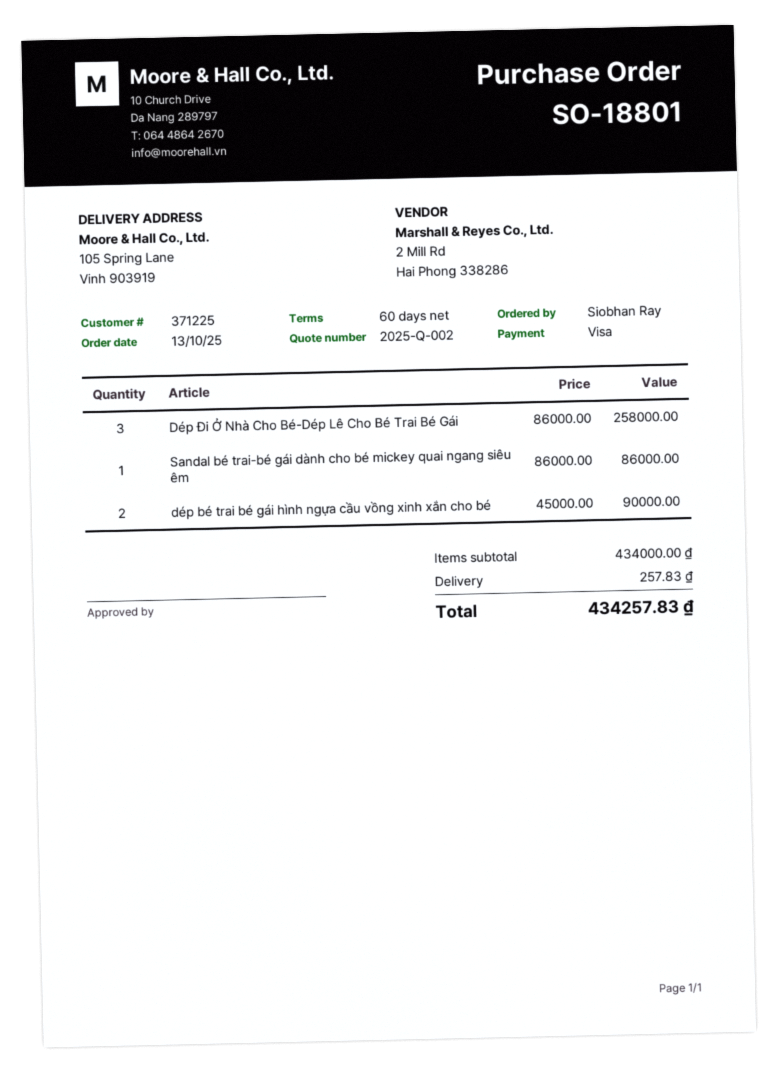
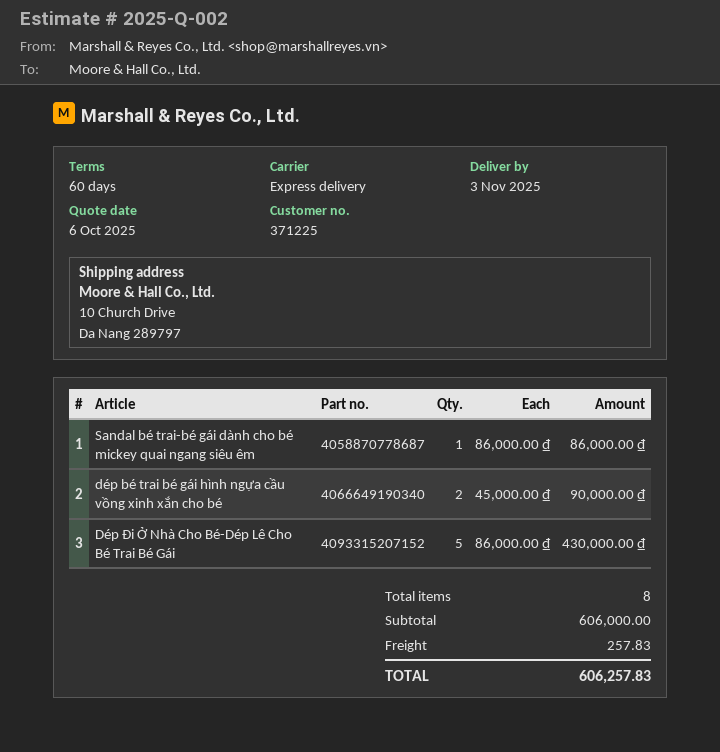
ship to: 105 Spring Lane, Vinh 903919 -> 10 Church Drive, Da Nang 289797
Dép Đi Ở Nhà Cho Bé-Dép Lê Cho Bé Trai Bé Gái: 3 x 86000.00 = 258000.00 -> 5 x 86000.00 = 430000.00
subtotal: 434000.00 -> 606000.00
total: 434257.83 -> 606257.83

